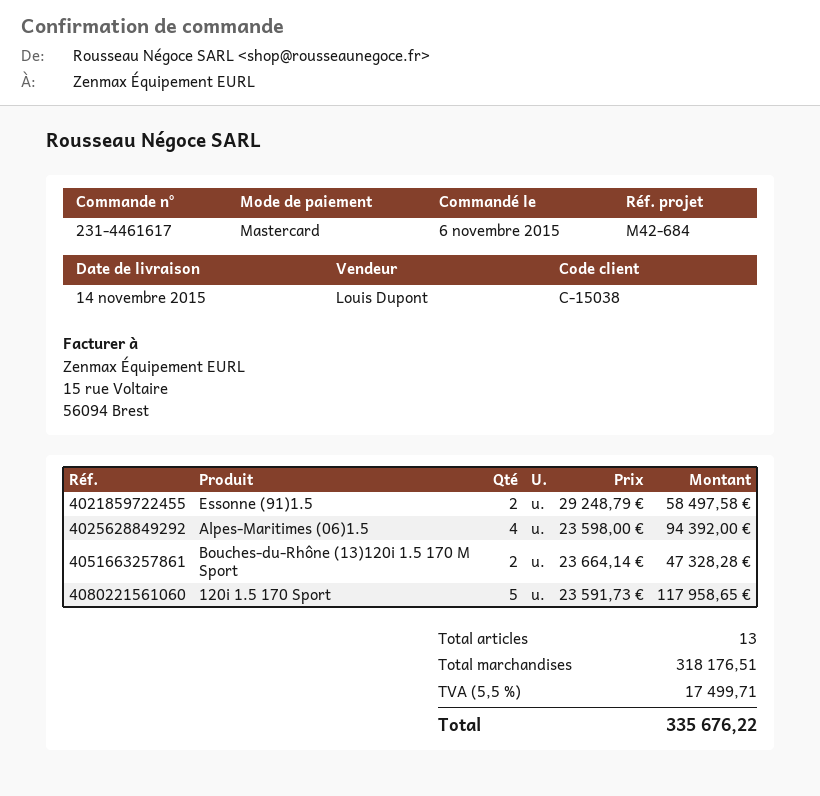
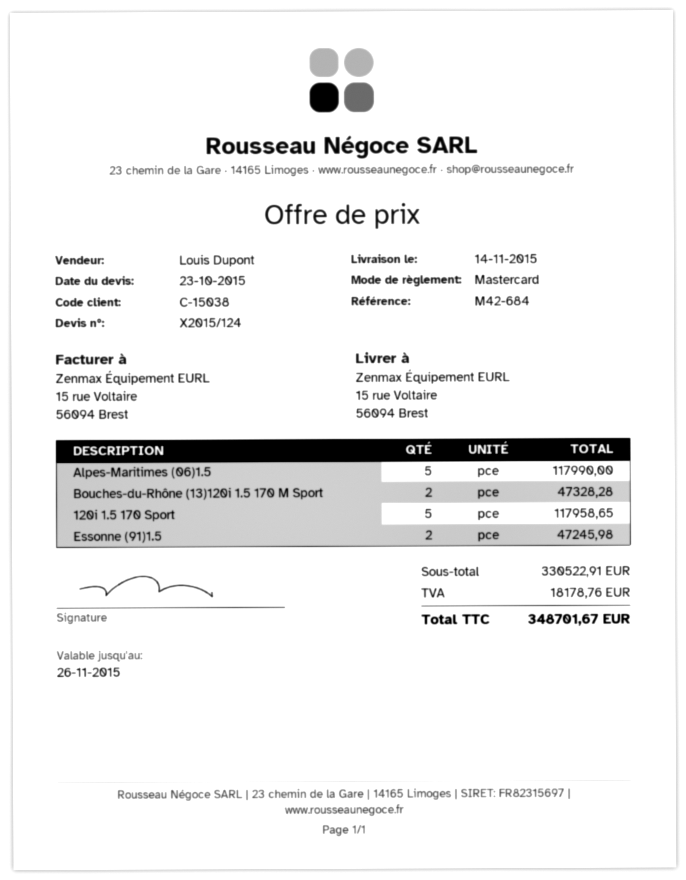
Essonne (91)1.5: 2 for 58497.58 -> 2 for 47245.98
Alpes-Maritimes (06)1.5: 4 for 94392.00 -> 5 for 117990.00
subtotal: 318176.51 -> 330522.91
tax: 17499.71 -> 18178.76
total: 335676.22 -> 348701.67

